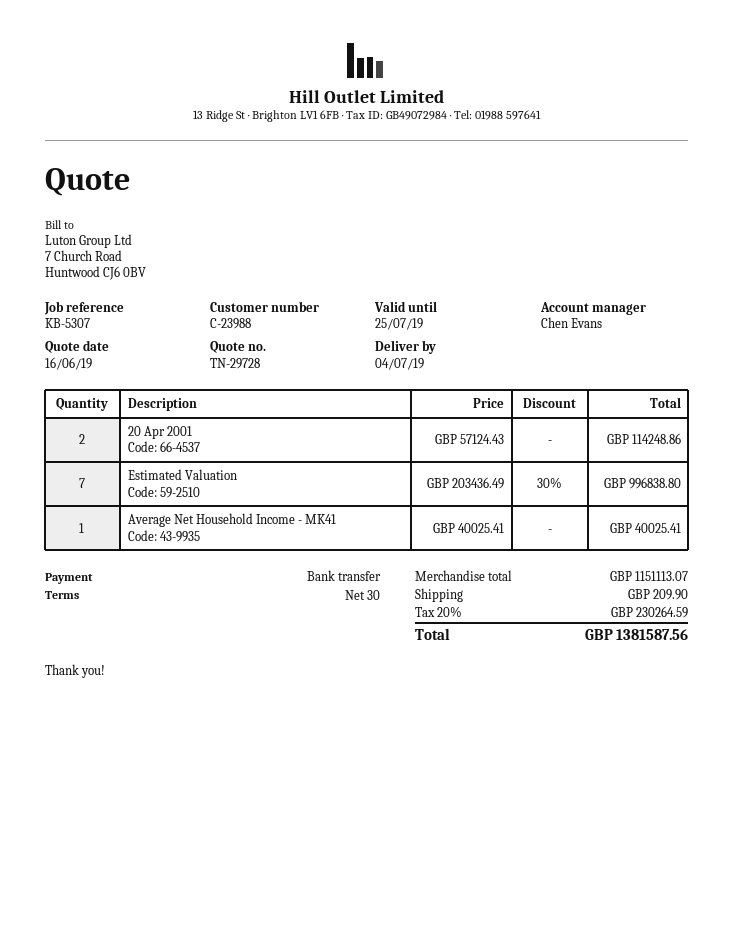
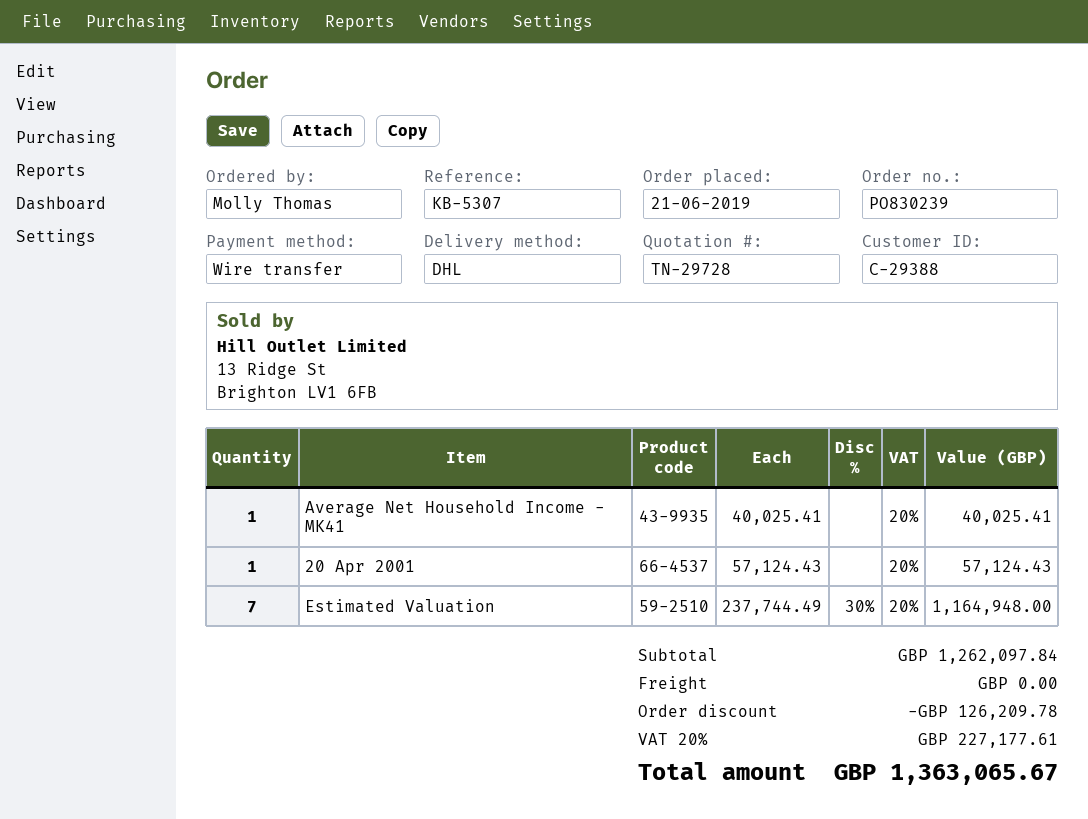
customer number: C-23988 -> C-29388
20 Apr 2001: 2 x 57124.43 = 114248.86 -> 1 x 57124.43 = 57124.43
Estimated Valuation: 7 x 203436.49 - 30% = 996838.80 -> 7 x 237744.49 - 30% = 1164948.00
subtotal: 1151113.07 -> 1262097.84
discount: none -> 126209.78
shipping: 209.90 -> 0.00
tax: 20% = 230264.59 -> 20% = 227177.61
total: 1381587.56 -> 1363065.67

